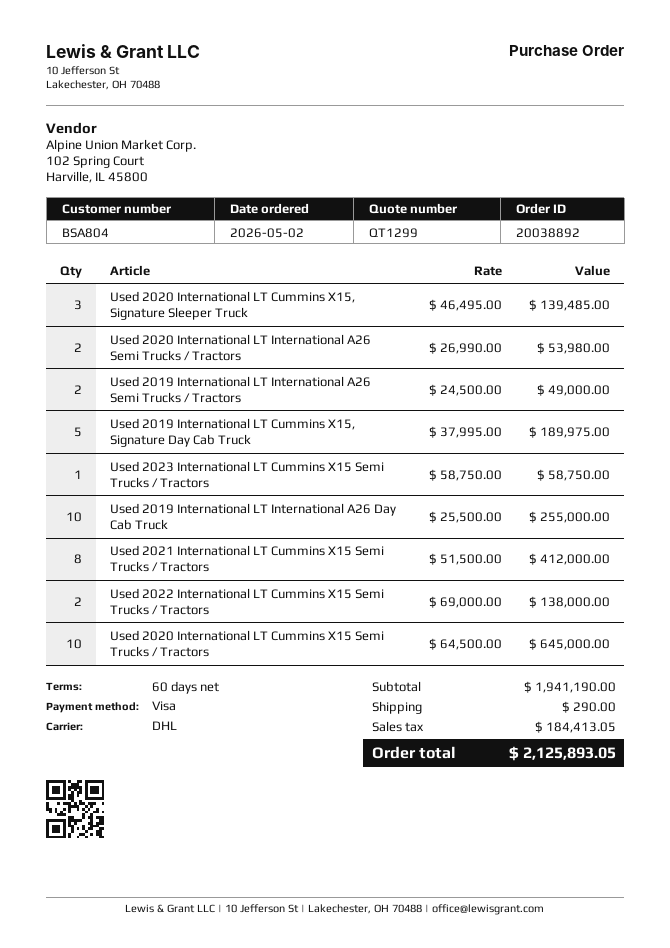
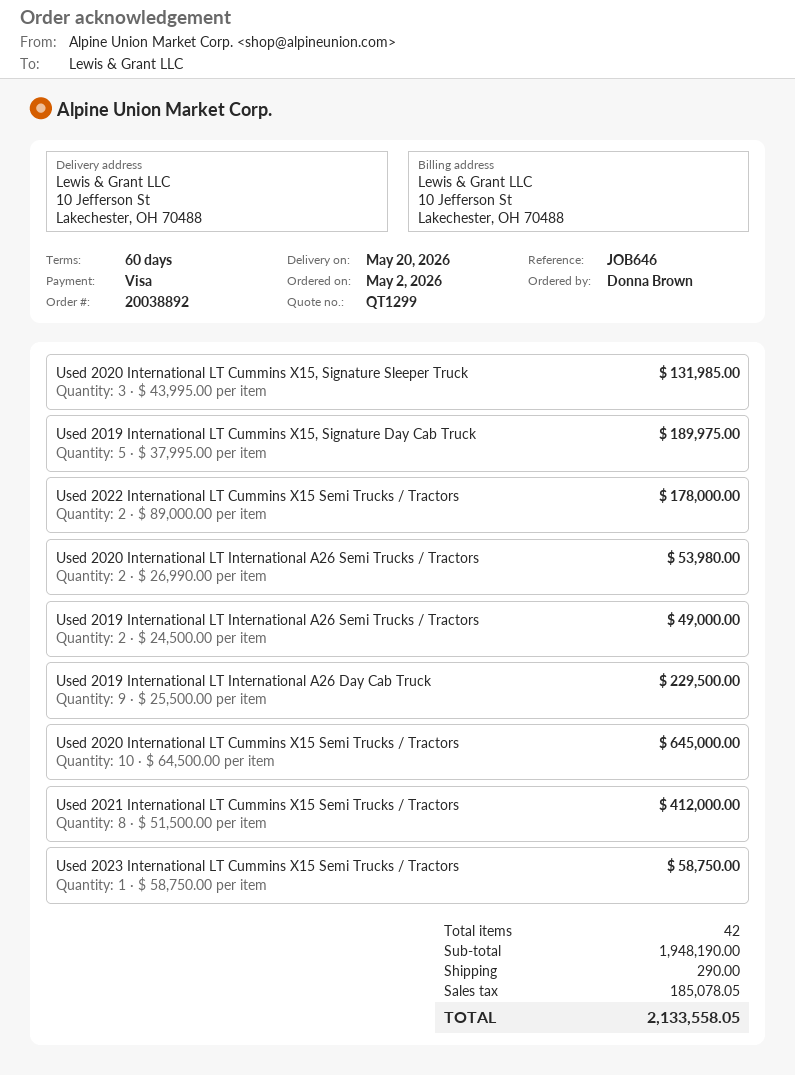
Used 2020 International LT Cummins X15, Signature Sleeper Truck: 3 x 46495.00 = 139485.00 -> 3 x 43995.00 = 131985.00
Used 2019 International LT International A26 Day Cab Truck: 10 x 25500.00 = 255000.00 -> 9 x 25500.00 = 229500.00
Used 2022 International LT Cummins X15 Semi Trucks / Tractors: 2 x 69000.00 = 138000.00 -> 2 x 89000.00 = 178000.00
subtotal: 1941190.00 -> 1948190.00
tax: 184413.05 -> 185078.05
total: 2125893.05 -> 2133558.05

